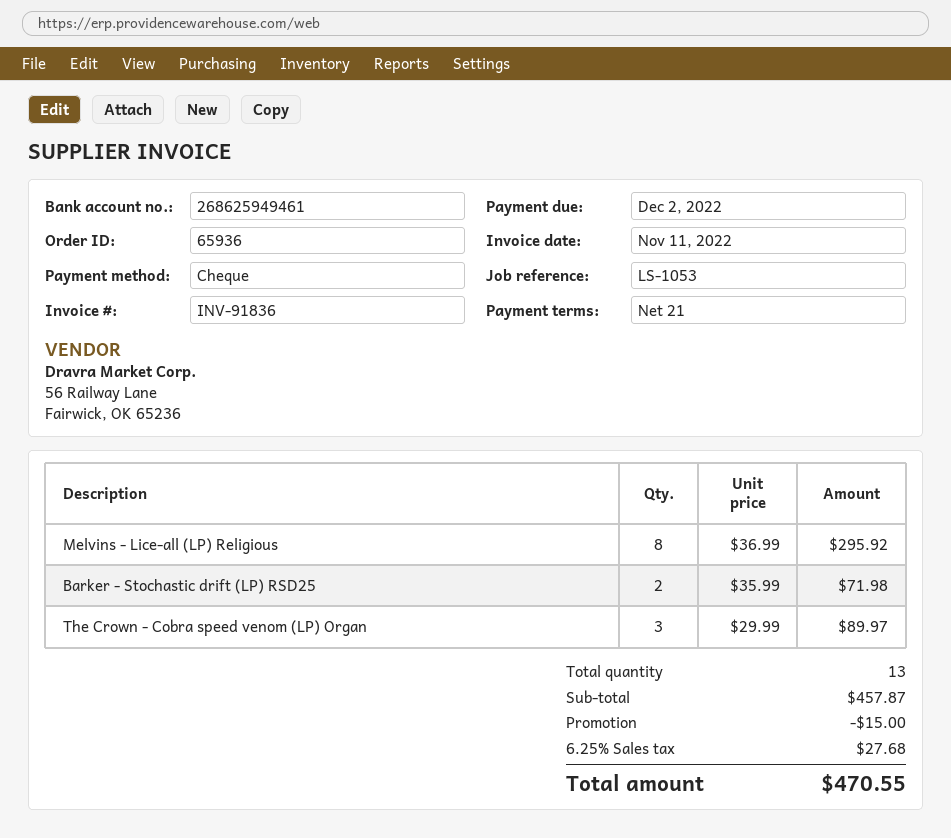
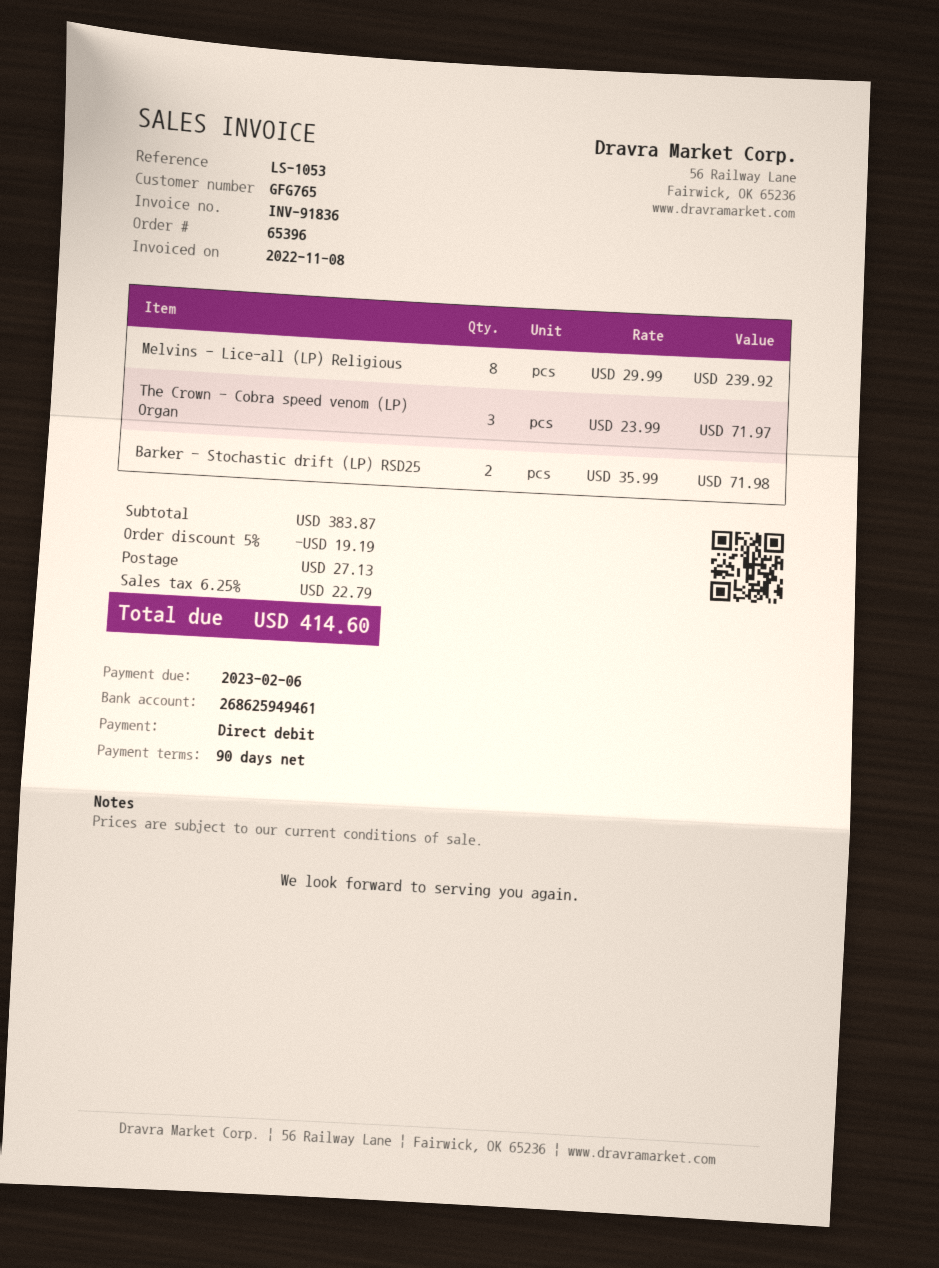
order number: 65936 -> 65396
invoice date: 2022-11-11 -> 2022-11-08
payment terms: 21 days -> 90 days
due date: 2022-12-02 -> 2023-02-06
payment method: cheque -> direct debit
Melvins - Lice-all (LP) Religious: 8 x 36.99 = 295.92 -> 8 x 29.99 = 239.92
The Crown - Cobra speed venom (LP) Organ: 3 x 29.99 = 89.97 -> 3 x 23.99 = 71.97
subtotal: 457.87 -> 383.87
discount: 15.00 -> 19.19
shipping: none -> 27.13
tax: 6.25% = 27.68 -> 6.25% = 22.79
total: 470.55 -> 414.60

